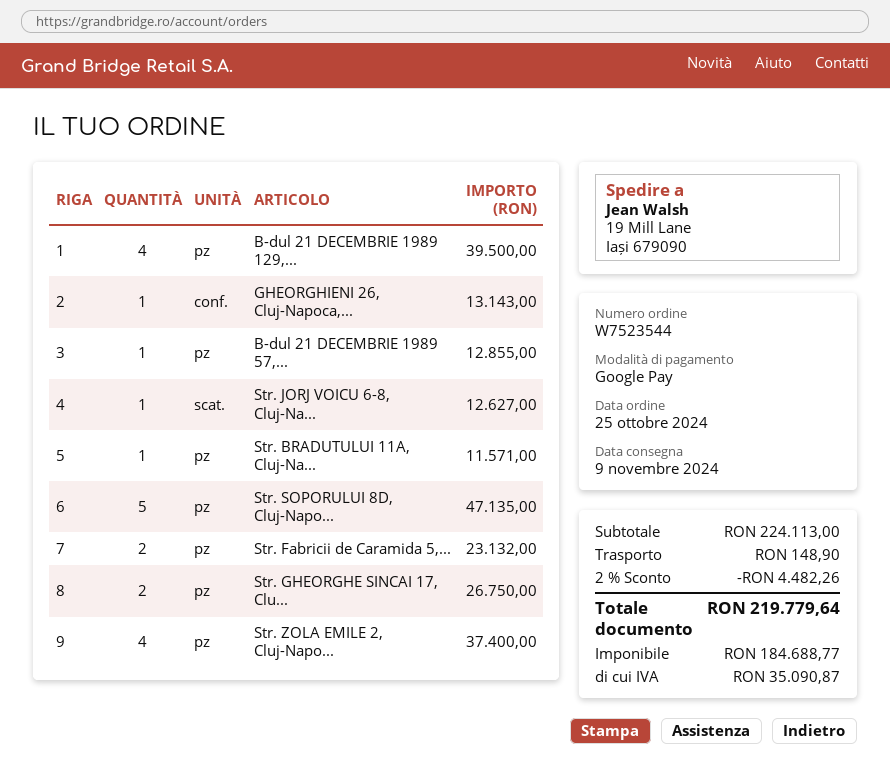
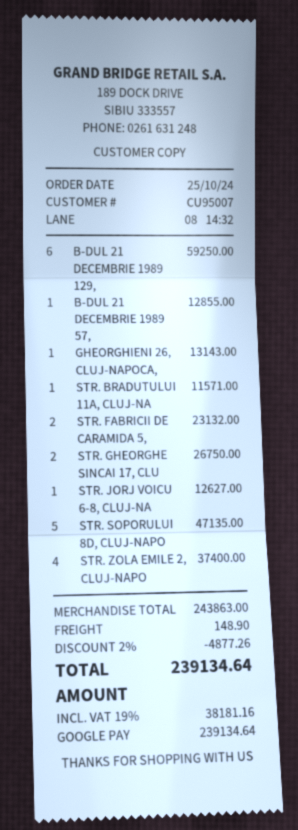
B-dul 21 DECEMBRIE 1989 129,...: 4 for 39500.00 -> 6 for 59250.00
subtotal: 224113.00 -> 243863.00
discount: 2% = 4482.26 -> 2% = 4877.26
tax: 35090.87 -> 38181.16
total: 219779.64 -> 239134.64

